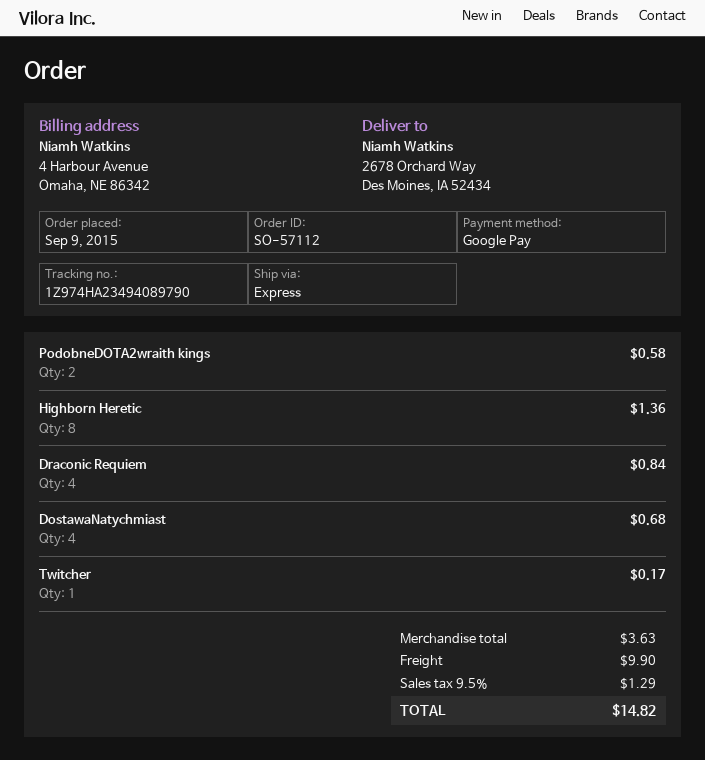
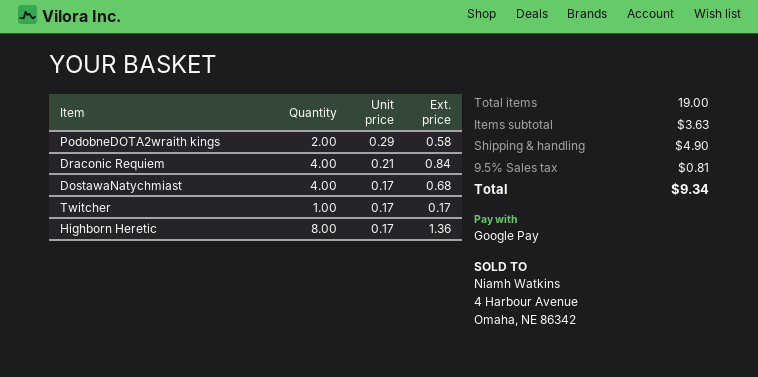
shipping: 9.90 -> 4.90
tax: 9.5% = 1.29 -> 9.5% = 0.81
total: 14.82 -> 9.34

